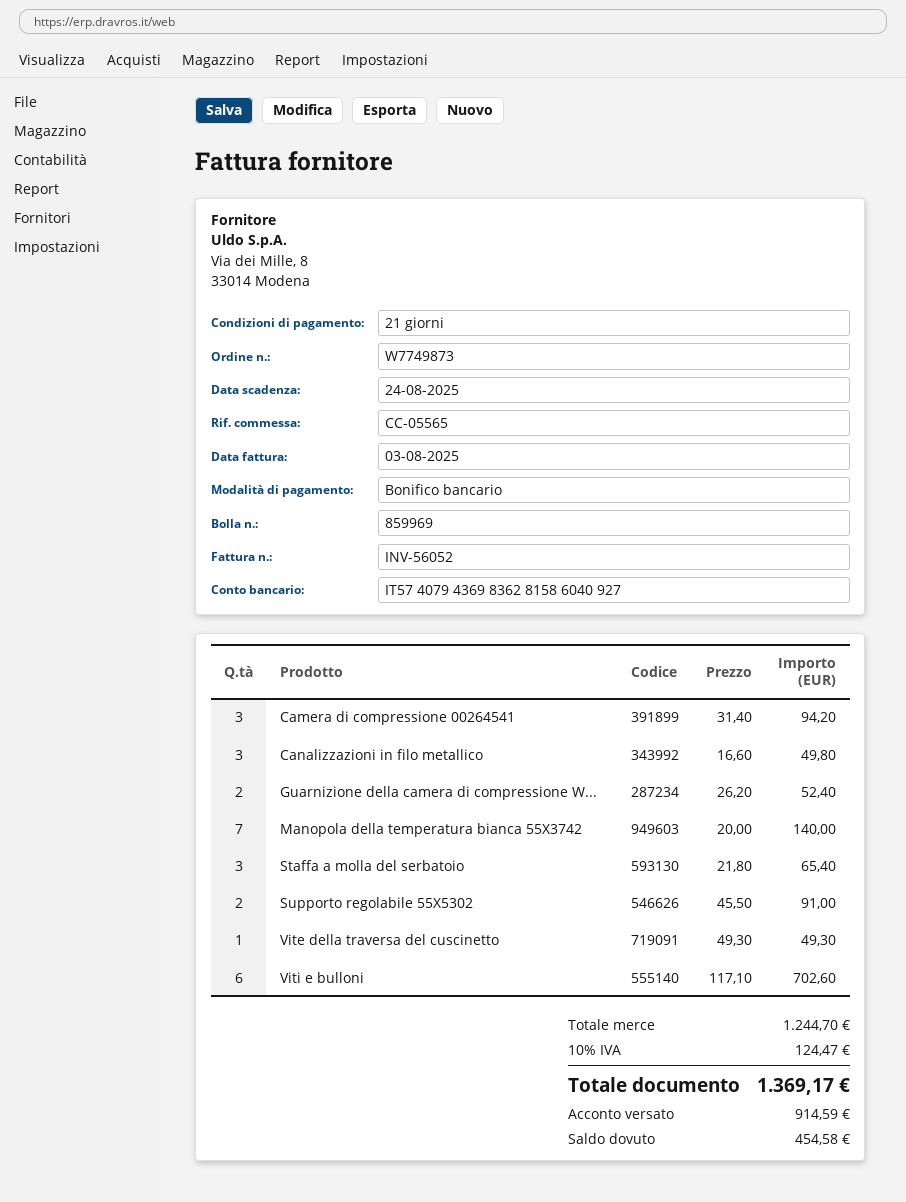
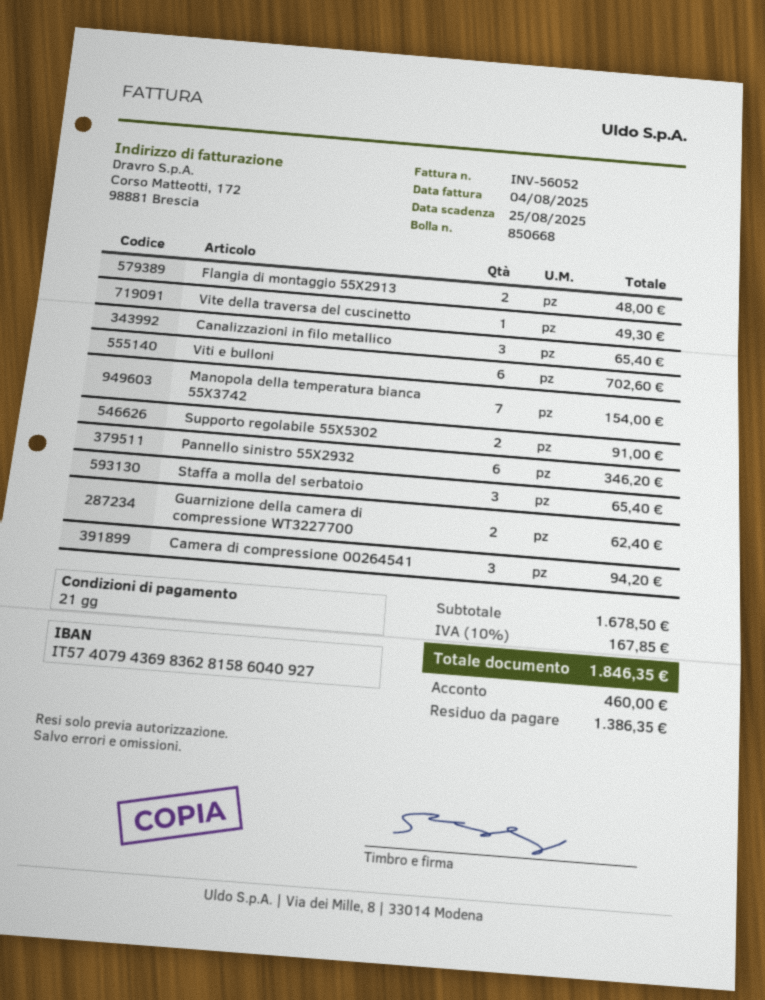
delivery note number: 859969 -> 850668
invoice date: 2025-08-03 -> 2025-08-04
due date: 2025-08-24 -> 2025-08-25
Canalizzazioni in filo metallico: 3 for 49.80 -> 3 for 65.40
Guarnizione della camera di compressione W...: 2 for 52.40 -> 2 for 62.40
Manopola della temperatura bianca 55X3742: 7 for 140.00 -> 7 for 154.00
Flangia di montaggio 55X2913: none -> 2 for 48.00
Pannello sinistro 55X2932: none -> 6 for 346.20
subtotal: 1244.70 -> 1678.50
tax: 10% = 124.47 -> 10% = 167.85
total: 1369.17 -> 1846.35
deposit: 914.59 -> 460.00
balance: 454.58 -> 1386.35

